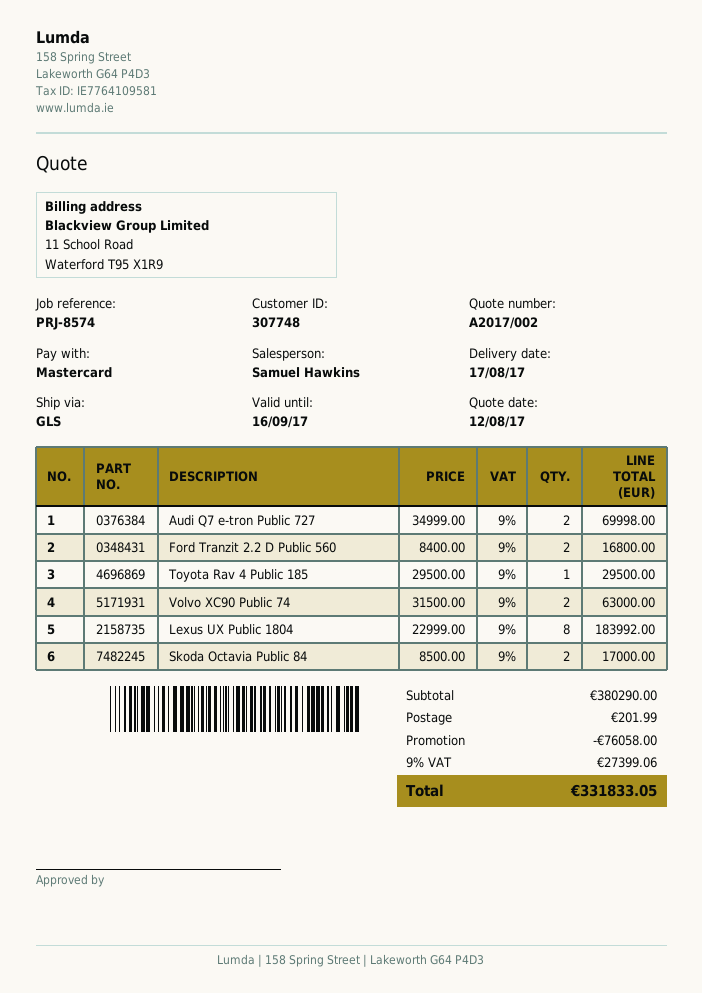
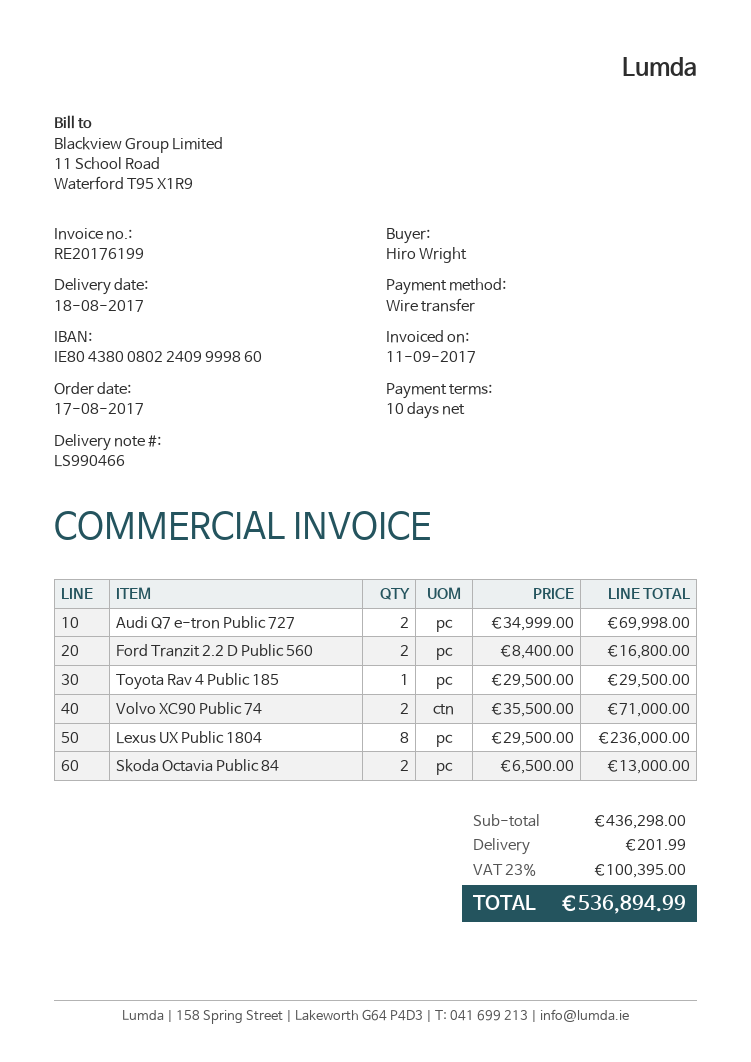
delivery date: 2017-08-17 -> 2017-08-18
payment method: Mastercard -> bank transfer
Volvo XC90 Public 74: 2 x 31500.00 = 63000.00 -> 2 x 35500.00 = 71000.00
Lexus UX Public 1804: 8 x 22999.00 = 183992.00 -> 8 x 29500.00 = 236000.00
Skoda Octavia Public 84: 2 x 8500.00 = 17000.00 -> 2 x 6500.00 = 13000.00
subtotal: 380290.00 -> 436298.00
discount: 76058.00 -> none
tax: 9% = 27399.06 -> 23% = 100395.00
total: 331833.05 -> 536894.99

